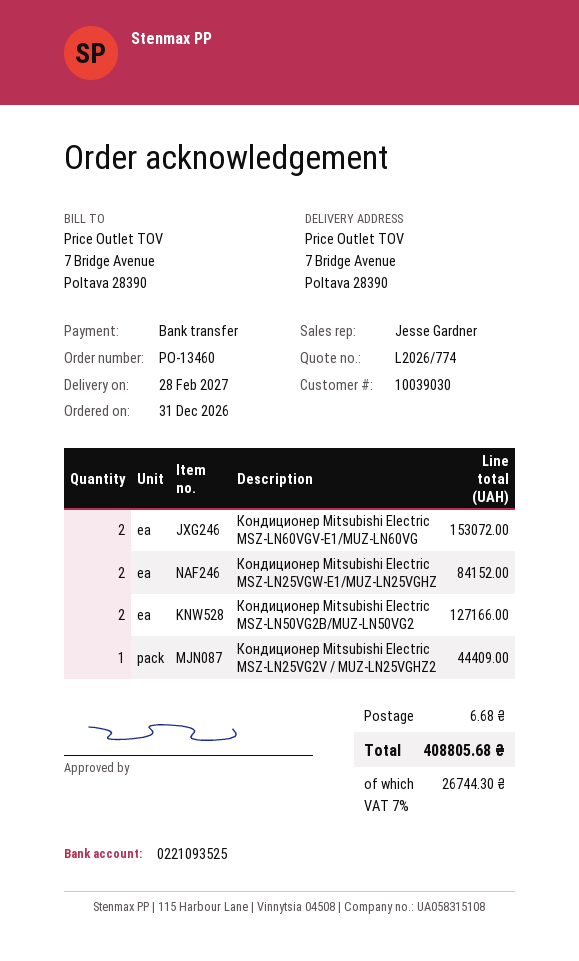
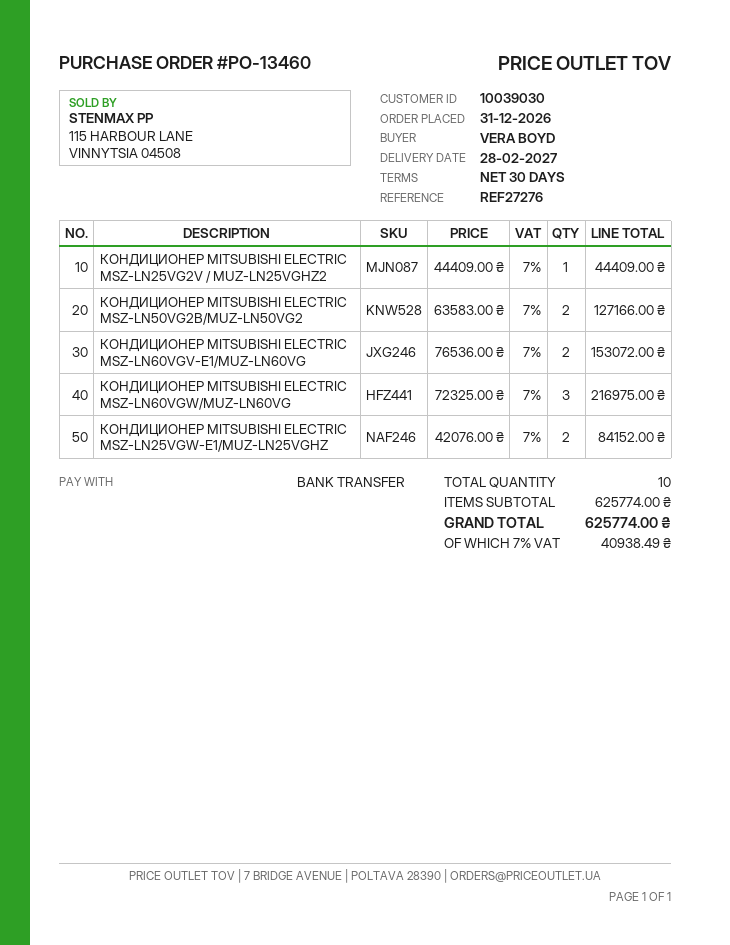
КОНДИЦИОНЕР MITSUBISHI ELECTRIC MSZ-LN60VGW/MUZ-LN60VG: none -> 3 for 216975.00
shipping: 6.68 -> none
tax: 7% = 26744.30 -> 7% = 40938.49
total: 408805.68 -> 625774.00

